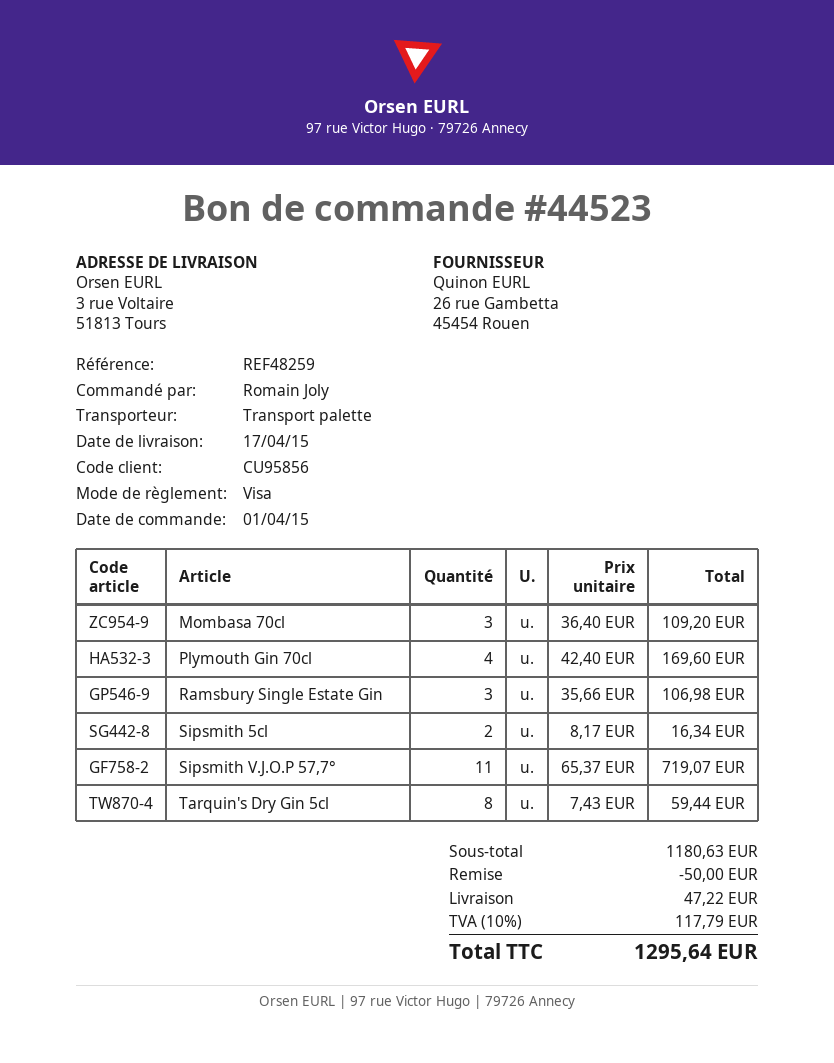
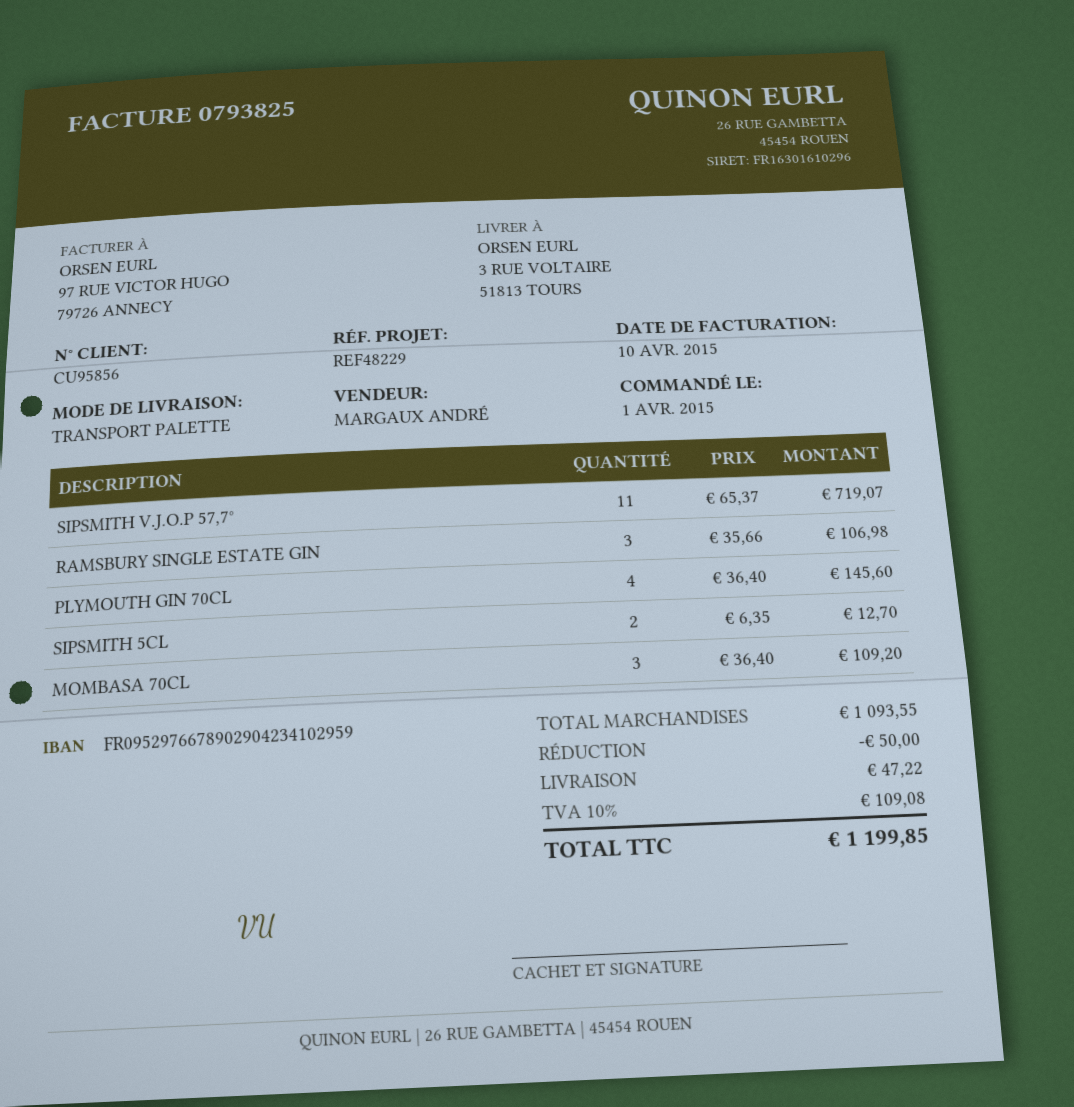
reference: REF48259 -> REF48229
Plymouth Gin 70cl: 4 x 42.40 = 169.60 -> 4 x 36.40 = 145.60
Sipsmith 5cl: 2 x 8.17 = 16.34 -> 2 x 6.35 = 12.70
Tarquin's Dry Gin 5cl: 8 x 7.43 = 59.44 -> none
subtotal: 1180.63 -> 1093.55
tax: 10% = 117.79 -> 10% = 109.08
total: 1295.64 -> 1199.85

